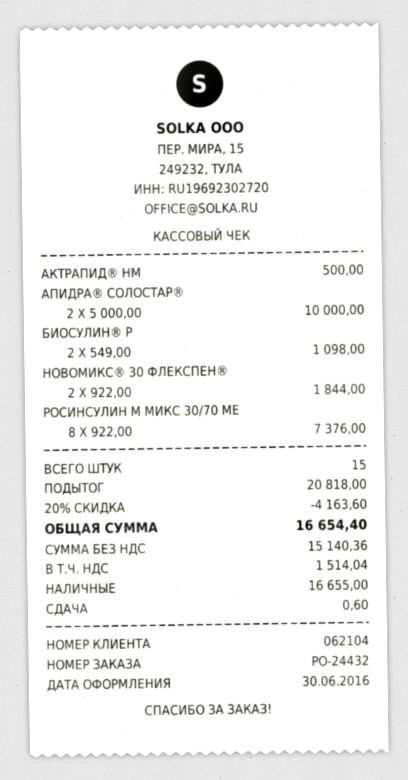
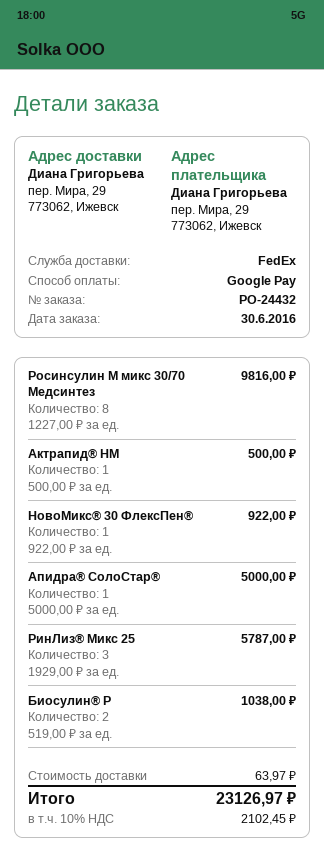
payment method: cash -> Google Pay
АПИДРА® СОЛОСТАР®: 2 x 5000.00 = 10000.00 -> 1 x 5000.00 = 5000.00
БИОСУЛИН® Р: 2 x 549.00 = 1098.00 -> 2 x 519.00 = 1038.00
НОВОМИКС® 30 ФЛЕКСПЕН®: 2 x 922.00 = 1844.00 -> 1 x 922.00 = 922.00
РОСИНСУЛИН М МИКС 30/70 МЕ: 8 x 922.00 = 7376.00 -> 8 x 1227.00 = 9816.00
РинЛиз® Микс 25: none -> 3 x 1929.00 = 5787.00
discount: 20% = 4163.60 -> none
shipping: none -> 63.97
tax: 1514.04 -> 2102.45
total: 16654.40 -> 23126.97

